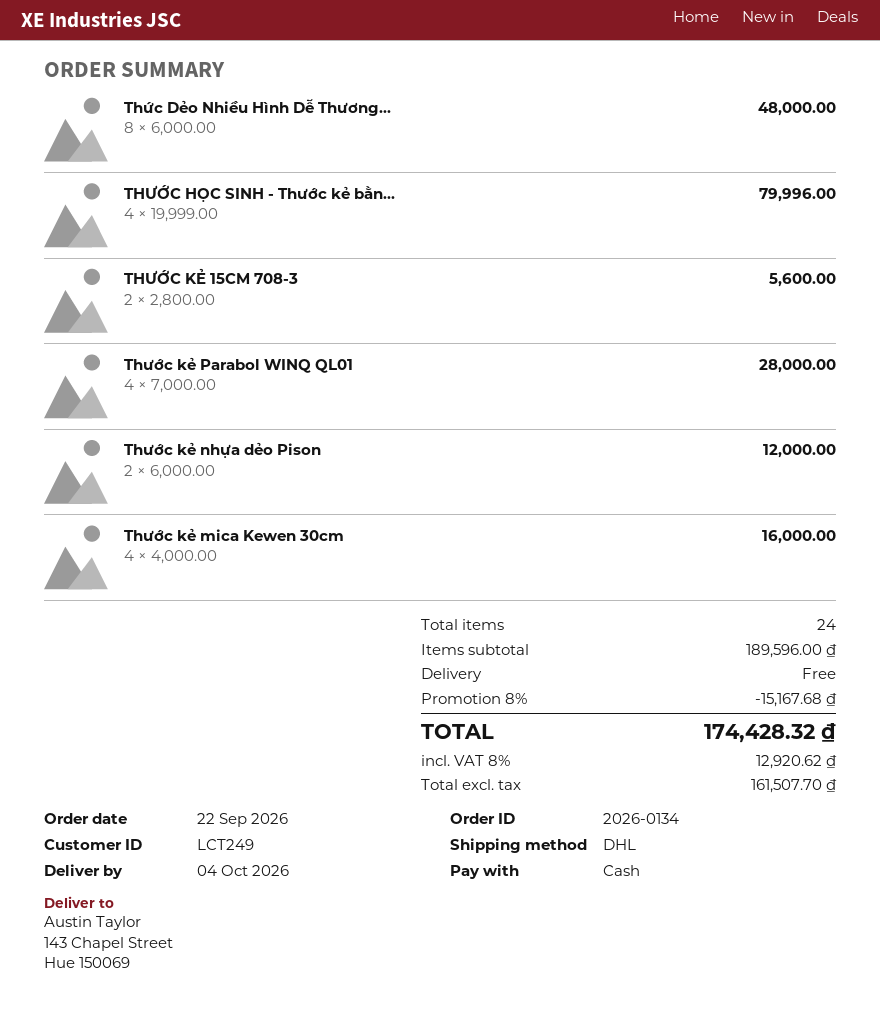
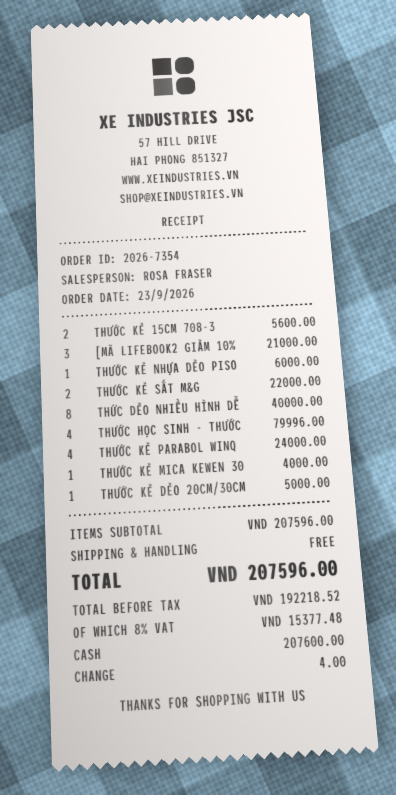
order number: 2026-0134 -> 2026-7354
order date: 2026-09-22 -> 2026-09-23
Thức Dẻo Nhiều Hình Dễ Thương...: 8 for 48000.00 -> 8 for 40000.00
Thước kẻ Parabol WINQ QL01: 4 for 28000.00 -> 4 for 24000.00
Thước kẻ nhựa dẻo Pison: 2 for 12000.00 -> 1 for 6000.00
Thước kẻ mica Kewen 30cm: 4 for 16000.00 -> 1 for 4000.00
[MÃ LIFEBOOK2 GIẢM 10%: none -> 3 for 21000.00
THƯỚC KẺ SẮT M&G: none -> 2 for 22000.00
THƯỚC KẺ DẺO 20CM/30CM: none -> 1 for 5000.00
subtotal: 189596.00 -> 207596.00
discount: 8% = 15167.68 -> none
net: 161507.70 -> 192218.52
tax: 8% = 12920.62 -> 8% = 15377.48
total: 174428.32 -> 207596.00

